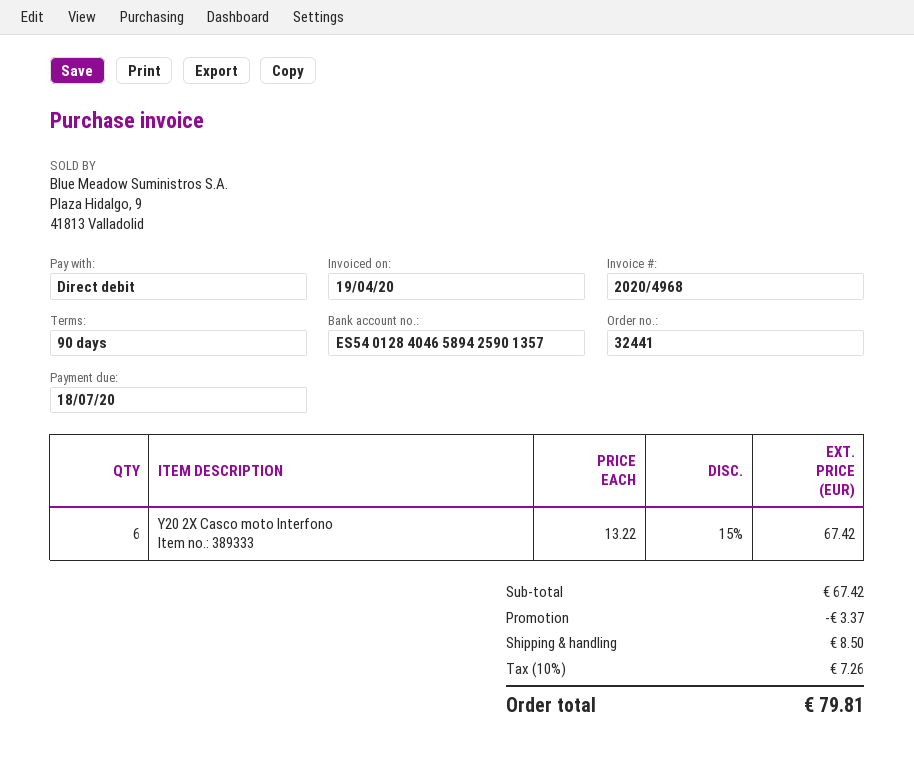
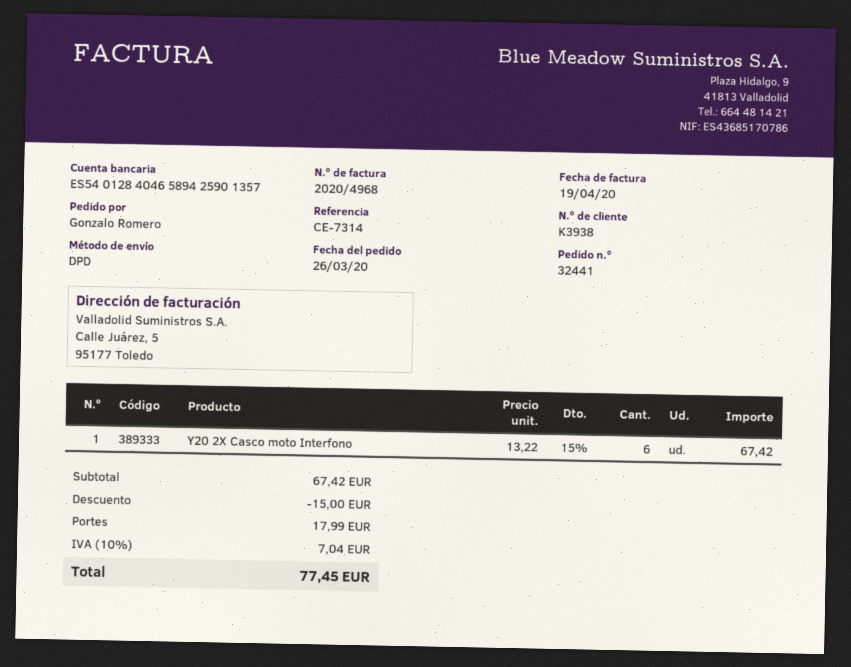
discount: 3.37 -> 15.00
shipping: 8.50 -> 17.99
tax: 10% = 7.26 -> 10% = 7.04
total: 79.81 -> 77.45

